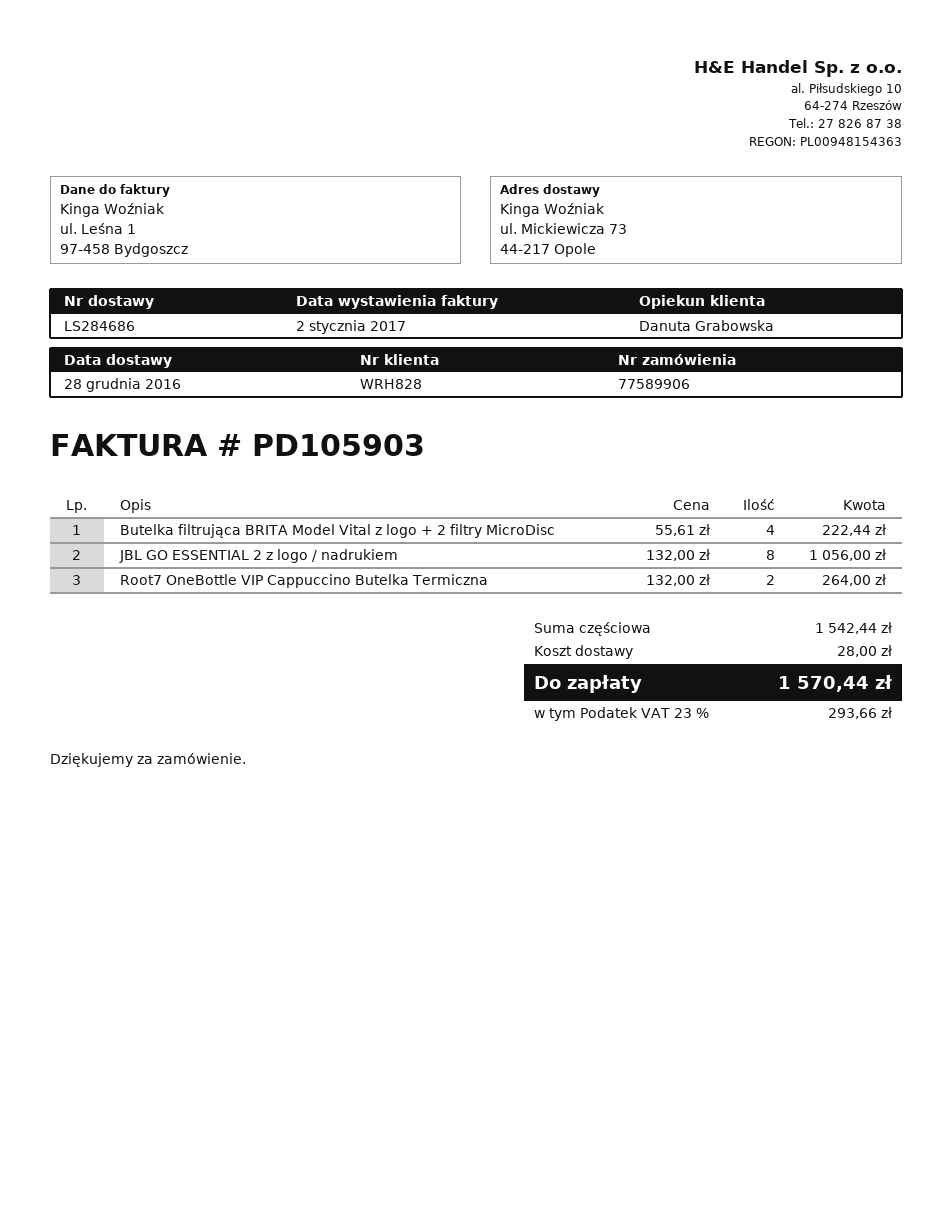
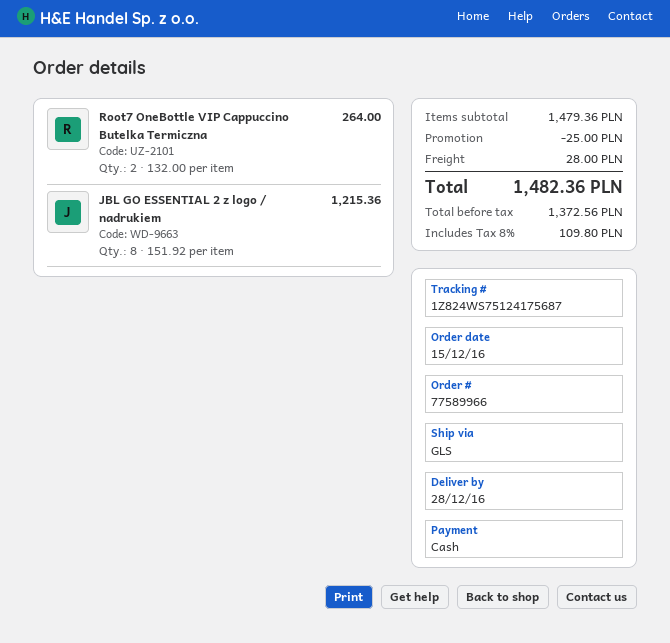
order number: 77589906 -> 77589966
Butelka filtrująca BRITA Model Vital z logo + 2 filtry MicroDisc: 4 x 55.61 = 222.44 -> none
JBL GO ESSENTIAL 2 z logo / nadrukiem: 8 x 132.00 = 1056.00 -> 8 x 151.92 = 1215.36
subtotal: 1542.44 -> 1479.36
discount: none -> 25.00
tax: 23% = 293.66 -> 8% = 109.80
total: 1570.44 -> 1482.36

